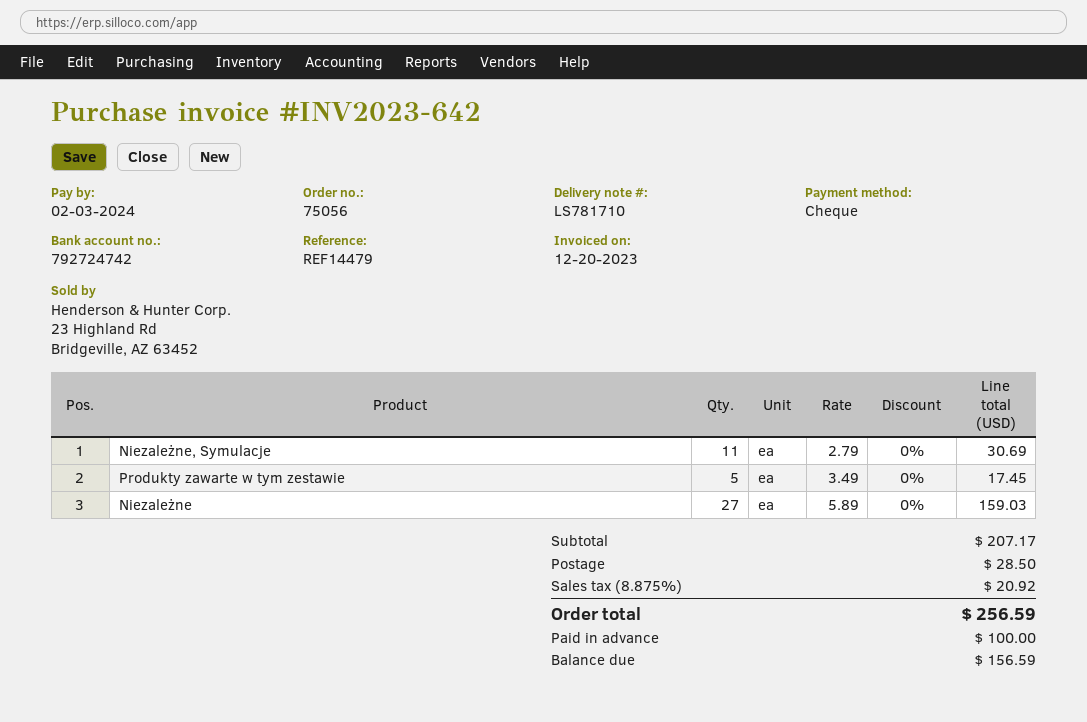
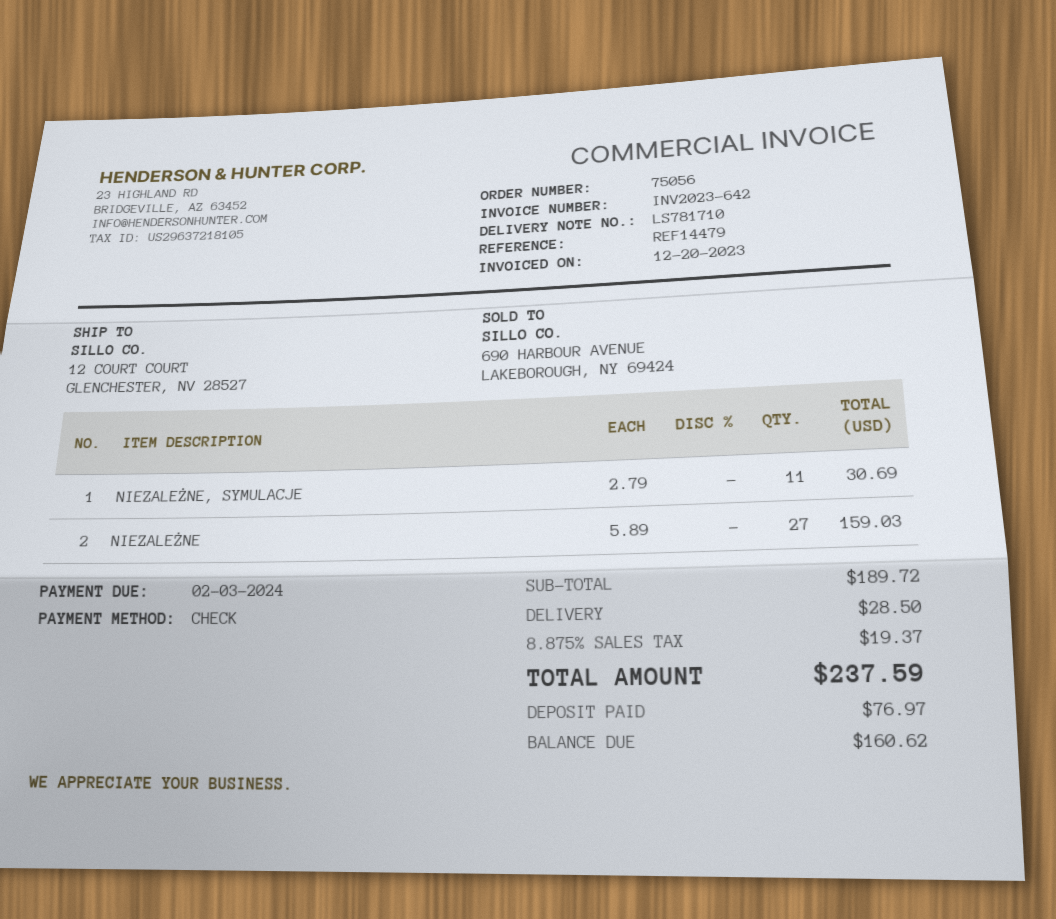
Produkty zawarte w tym zestawie: 5 x 3.49 = 17.45 -> none
subtotal: 207.17 -> 189.72
tax: 8.875% = 20.92 -> 8.875% = 19.37
total: 256.59 -> 237.59
deposit: 100.00 -> 76.97
balance: 156.59 -> 160.62

